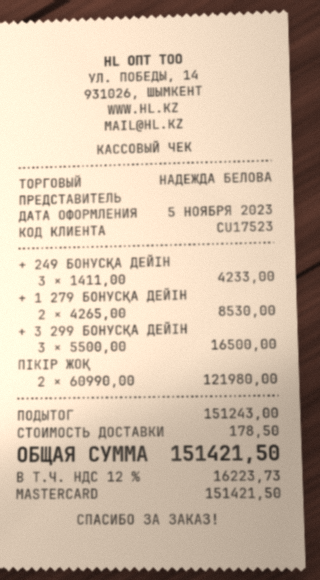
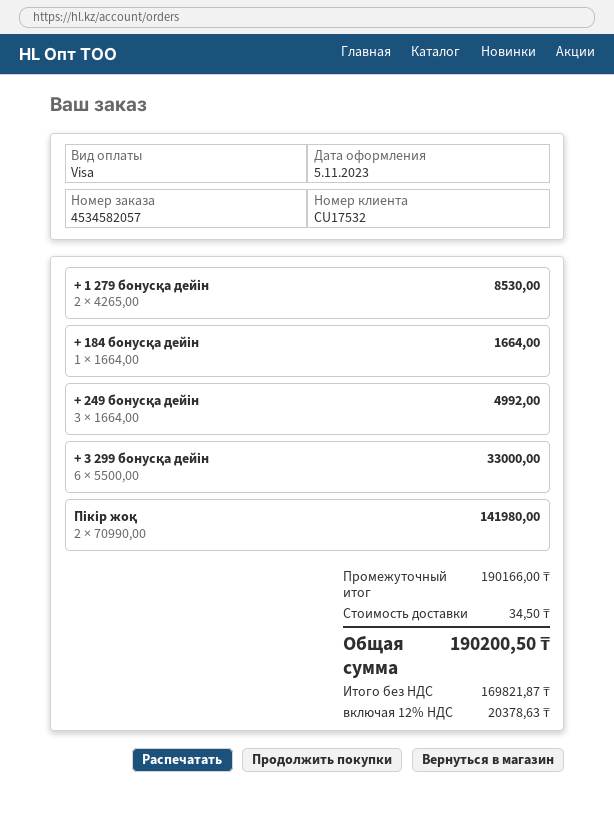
customer number: CU17523 -> CU17532
payment method: Mastercard -> Visa
+ 249 БОНУСҚА ДЕЙІН: 3 x 1411.00 = 4233.00 -> 3 x 1664.00 = 4992.00
+ 3 299 БОНУСҚА ДЕЙІН: 3 x 5500.00 = 16500.00 -> 6 x 5500.00 = 33000.00
ПІКІР ЖОҚ: 2 x 60990.00 = 121980.00 -> 2 x 70990.00 = 141980.00
+ 184 бонусқа дейін: none -> 1 x 1664.00 = 1664.00
subtotal: 151243.00 -> 190166.00
shipping: 178.50 -> 34.50
tax: 12% = 16223.73 -> 12% = 20378.63
total: 151421.50 -> 190200.50

